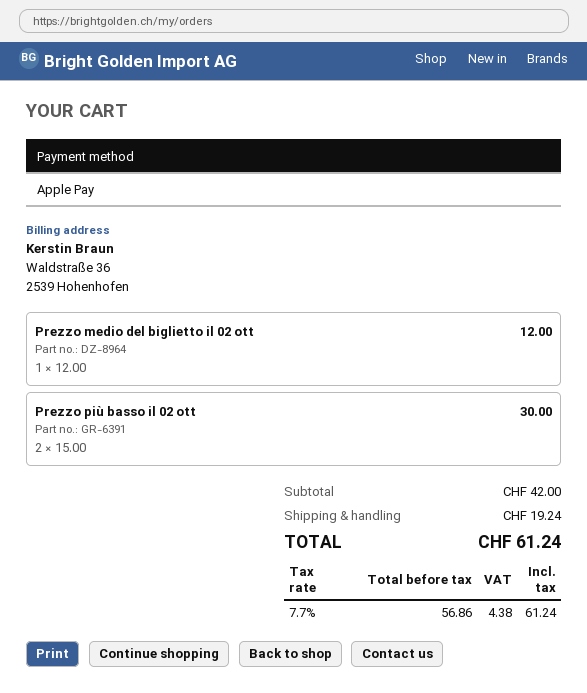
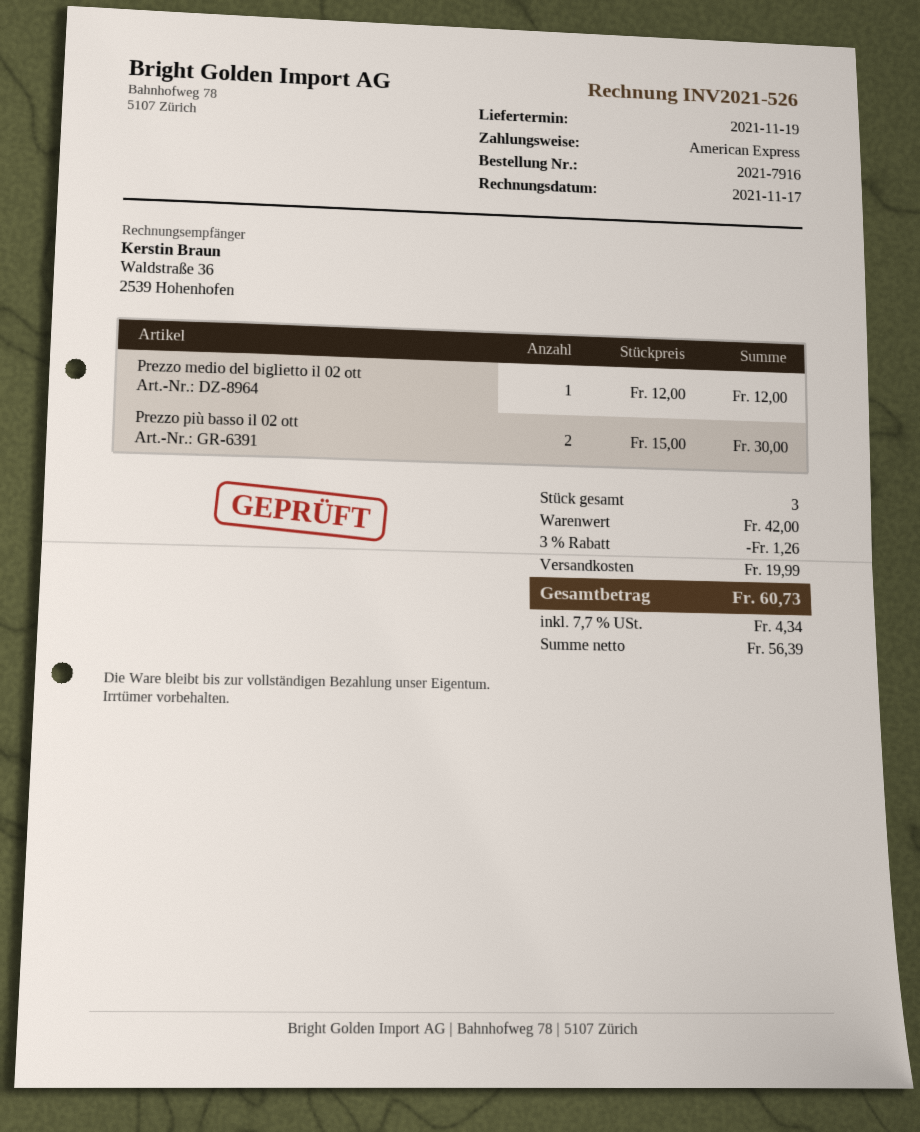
payment method: Apple Pay -> American Express
discount: none -> 3% = 1.26
shipping: 19.24 -> 19.99
net: 56.86 -> 56.39
tax: 7.7% = 4.38 -> 7.7% = 4.34
total: 61.24 -> 60.73

